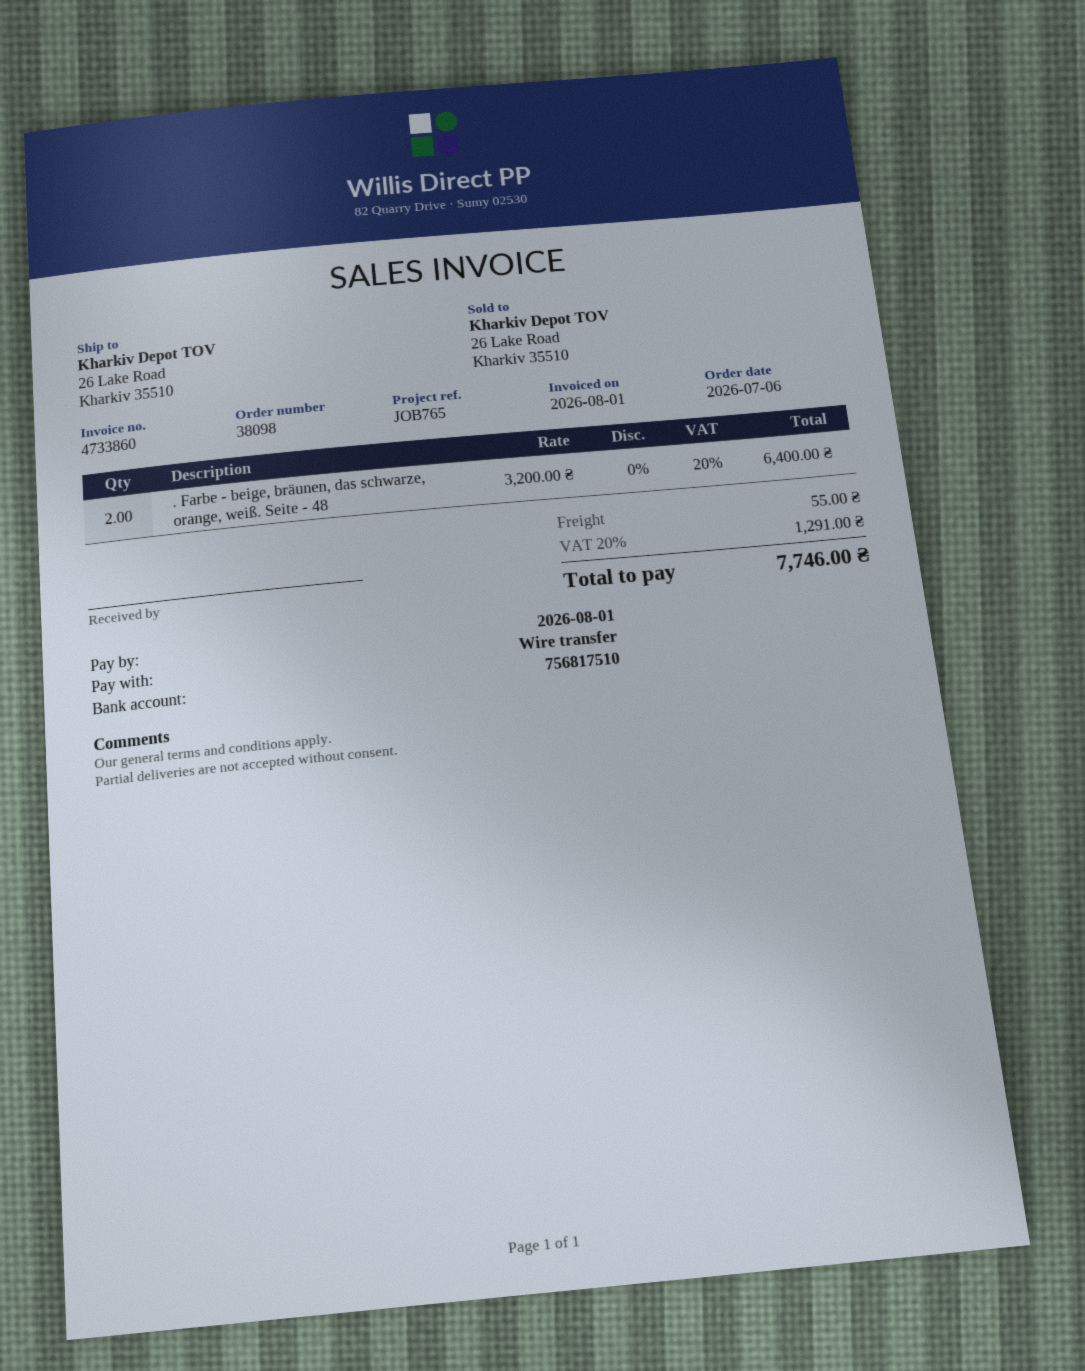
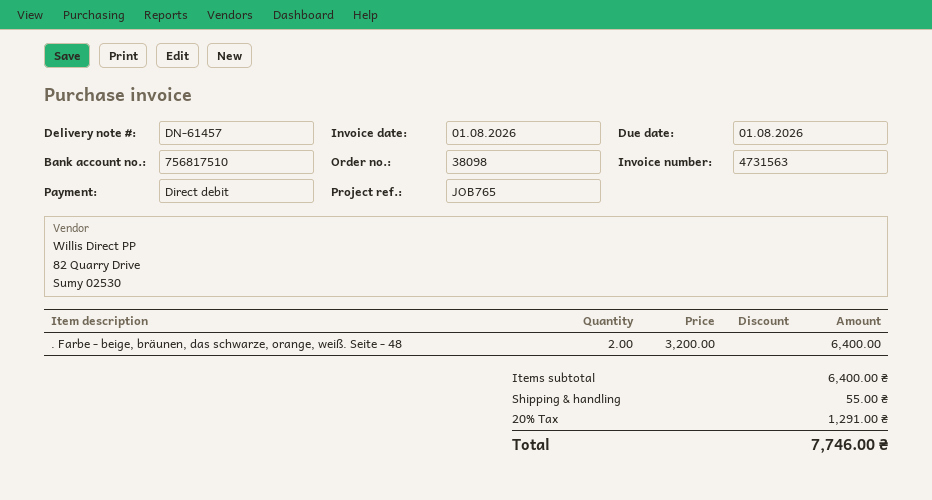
invoice number: 4733860 -> 4731563
payment method: bank transfer -> direct debit

